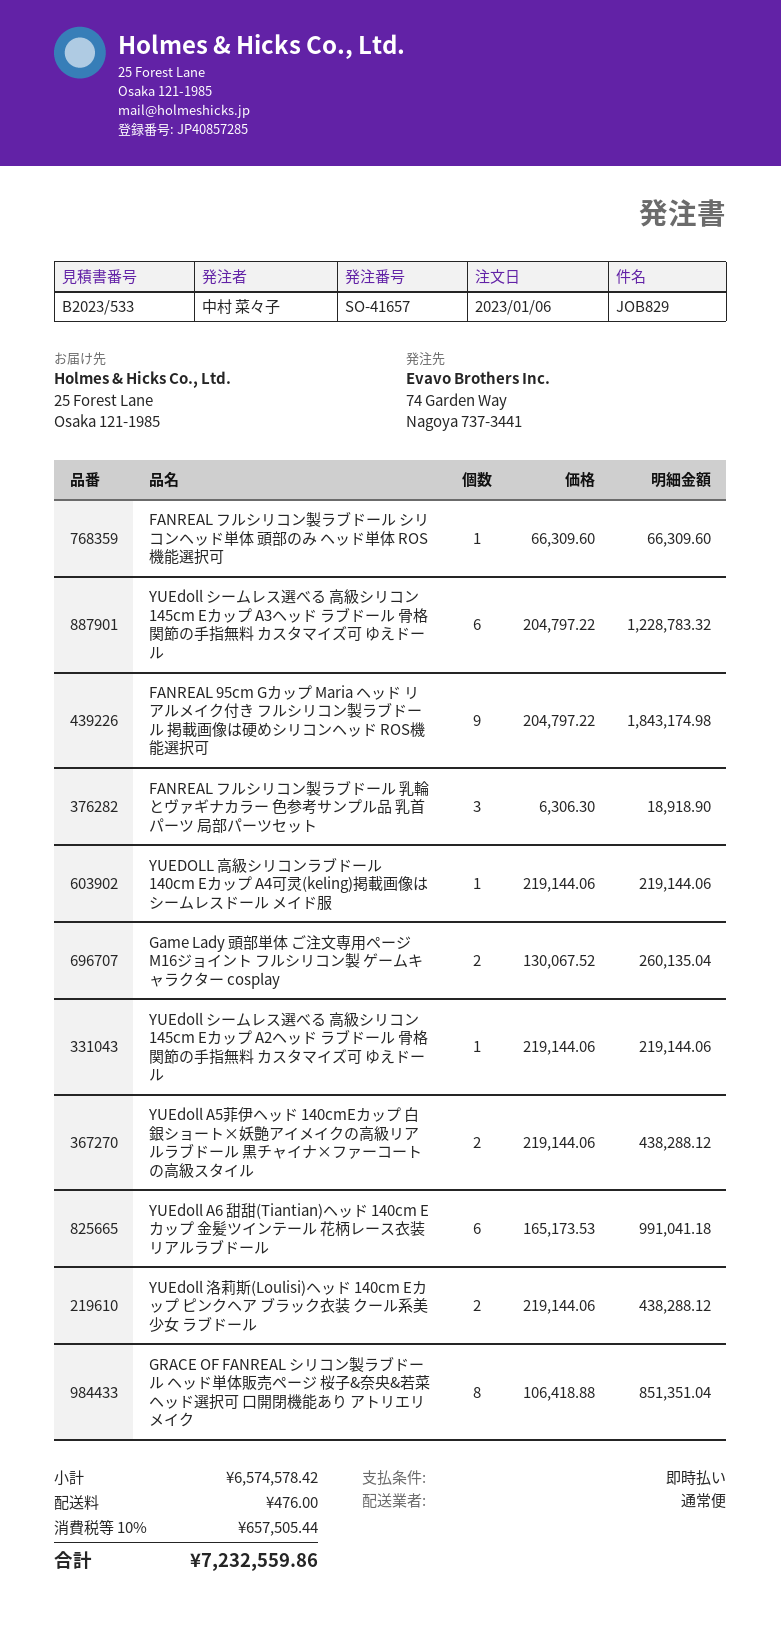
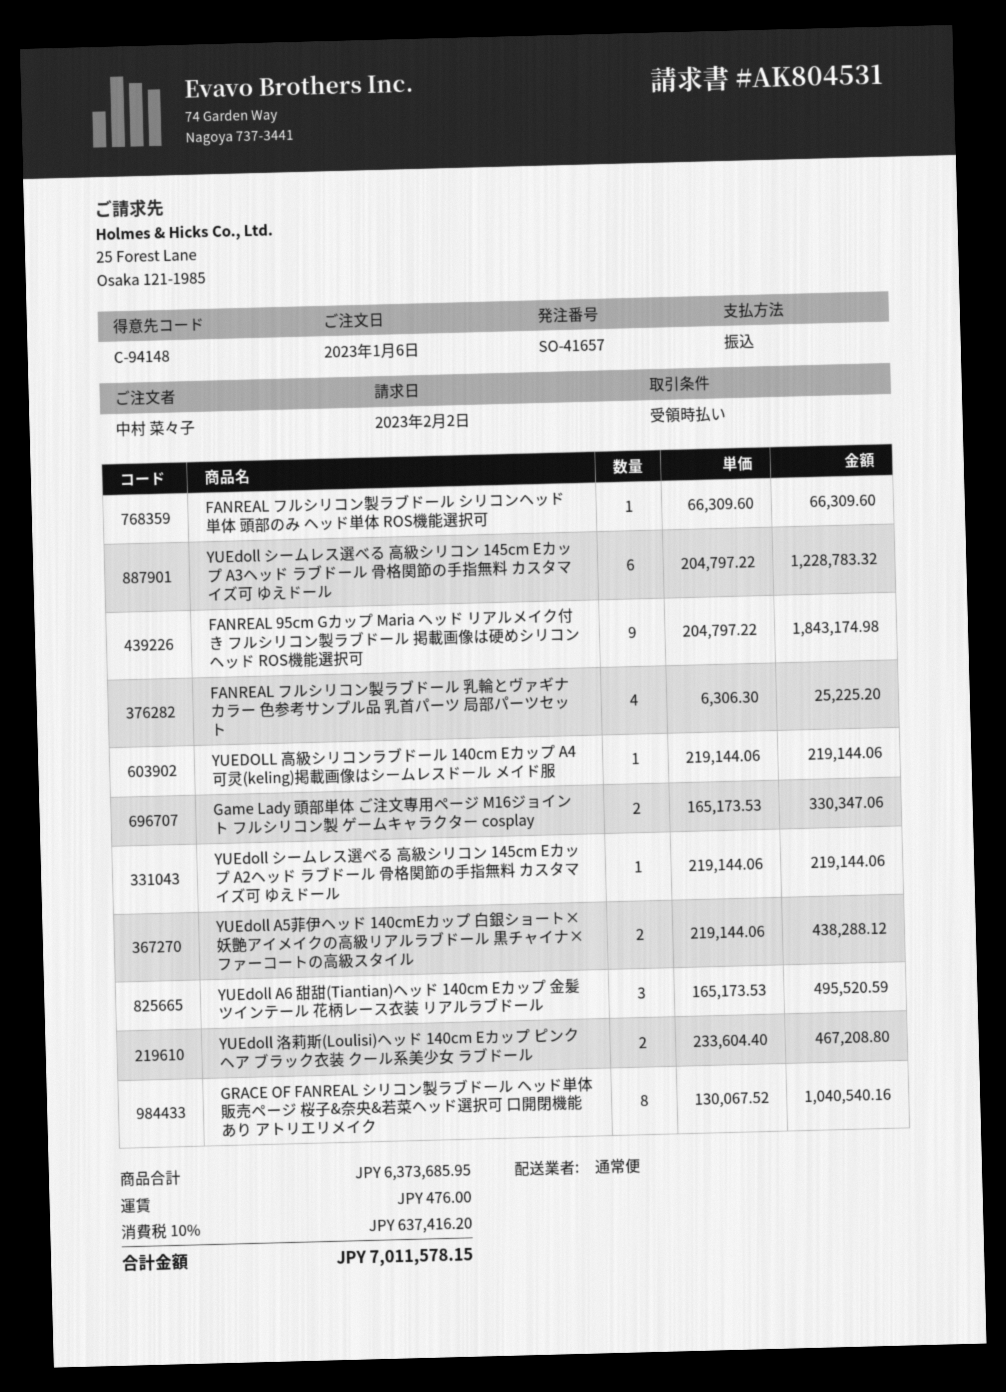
FANREAL フルシリコン製ラブドール 乳輪とヴァギナカラー 色参考サンプル品 乳首パーツ 局部パーツセット: 3 x 6306.30 = 18918.90 -> 4 x 6306.30 = 25225.20
Game Lady 頭部単体 ご注文専用ページ M16ジョイント フルシリコン製 ゲームキャラクター cosplay: 2 x 130067.52 = 260135.04 -> 2 x 165173.53 = 330347.06
YUEdoll A6 甜甜(Tiantian)ヘッド 140cm Eカップ 金髪ツインテール 花柄レース衣装 リアルラブドール: 6 x 165173.53 = 991041.18 -> 3 x 165173.53 = 495520.59
YUEdoll 洛莉斯(Loulisi)ヘッド 140cm Eカップ ピンクヘア ブラック衣装 クール系美少女 ラブドール: 2 x 219144.06 = 438288.12 -> 2 x 233604.40 = 467208.80
GRACE OF FANREAL シリコン製ラブドール ヘッド単体販売ページ 桜子&奈央&若菜ヘッド選択可 口開閉機能あり アトリエリメイク: 8 x 106418.88 = 851351.04 -> 8 x 130067.52 = 1040540.16
subtotal: 6574578.42 -> 6373685.95
tax: 10% = 657505.44 -> 10% = 637416.20
total: 7232559.86 -> 7011578.15

